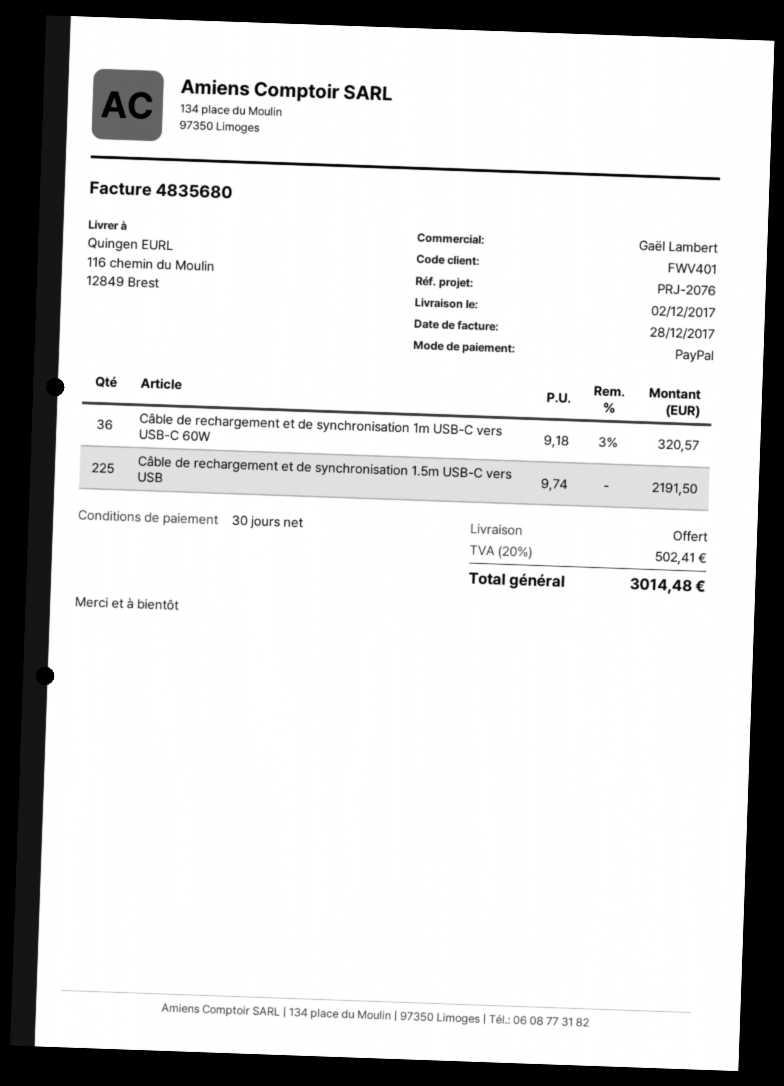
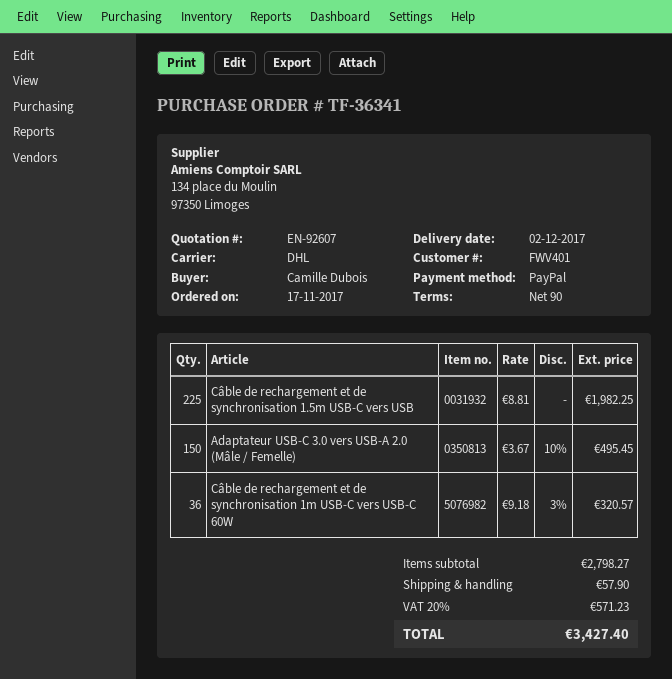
payment terms: 30 days -> 90 days
Câble de rechargement et de synchronisation 1.5m USB-C vers USB: 225 x 9.74 = 2191.50 -> 225 x 8.81 = 1982.25
Adaptateur USB-C 3.0 vers USB-A 2.0 (Mâle / Femelle): none -> 150 x 3.67 - 10% = 495.45
shipping: 0.00 -> 57.90
tax: 20% = 502.41 -> 20% = 571.23
total: 3014.48 -> 3427.40

